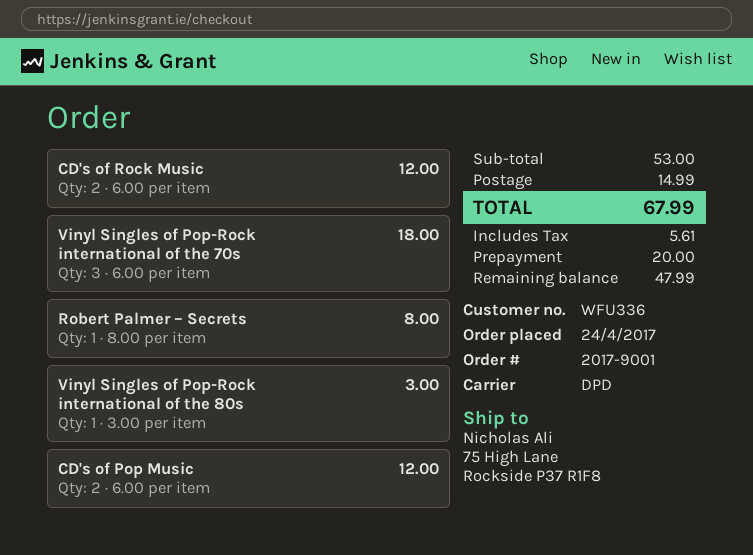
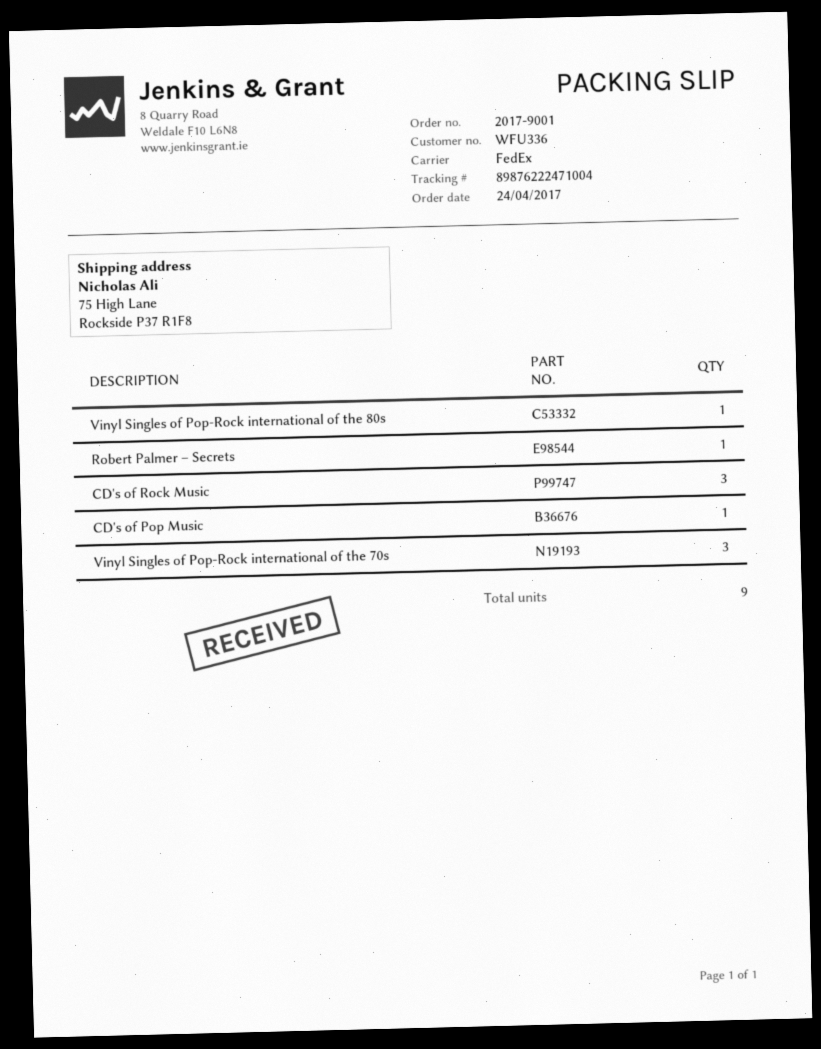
shipping method: DPD -> FedEx
CD's of Rock Music: 2 -> 3
CD's of Pop Music: 2 -> 1

